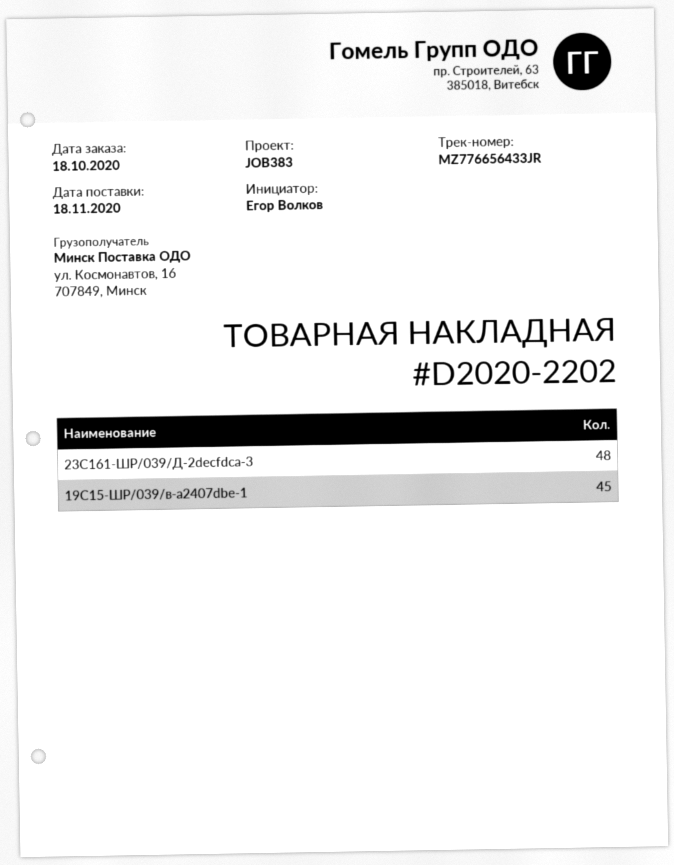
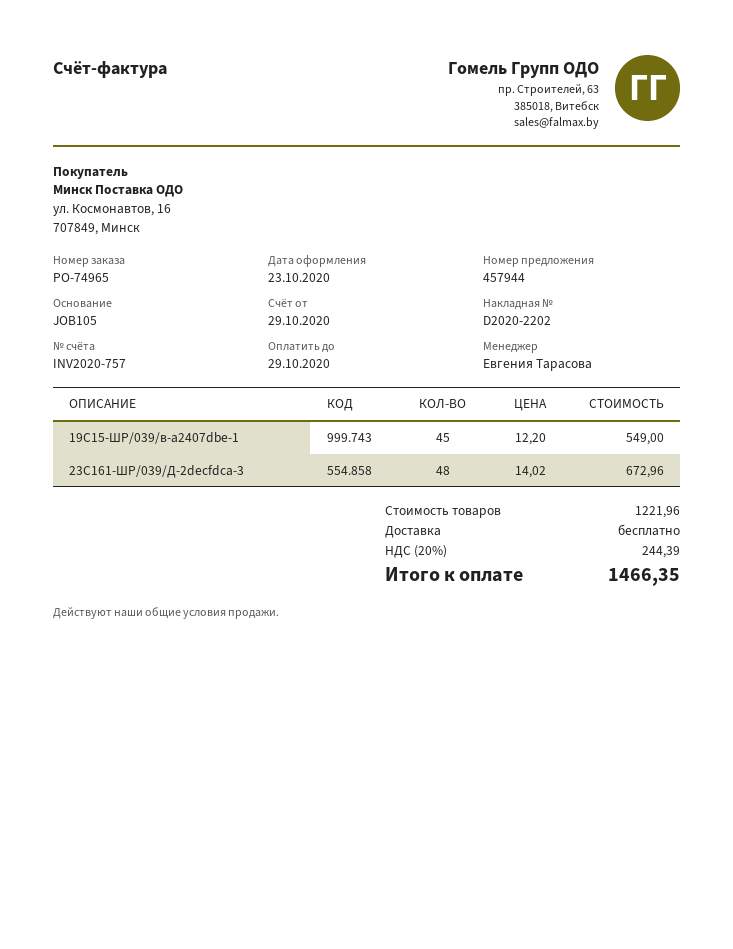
order date: 2020-10-18 -> 2020-10-23
reference: JOB383 -> JOB105

